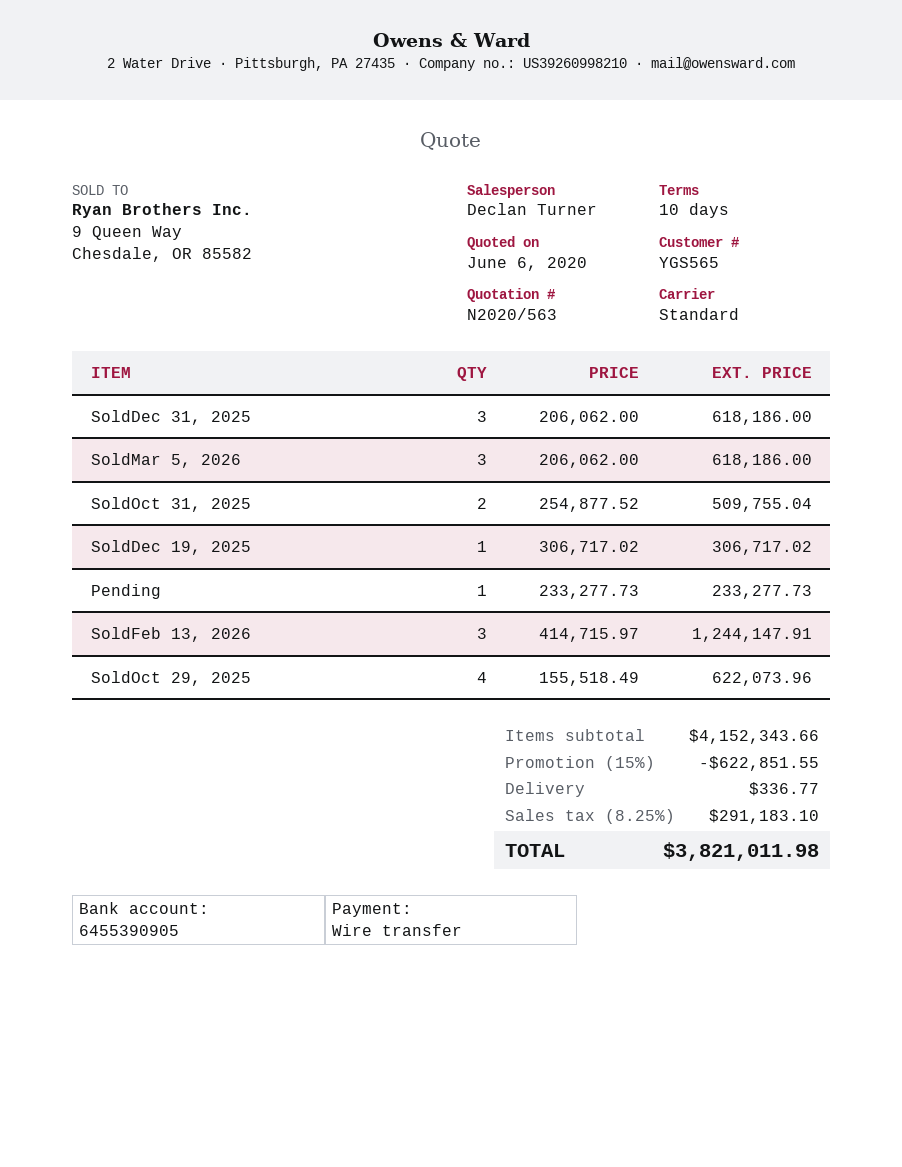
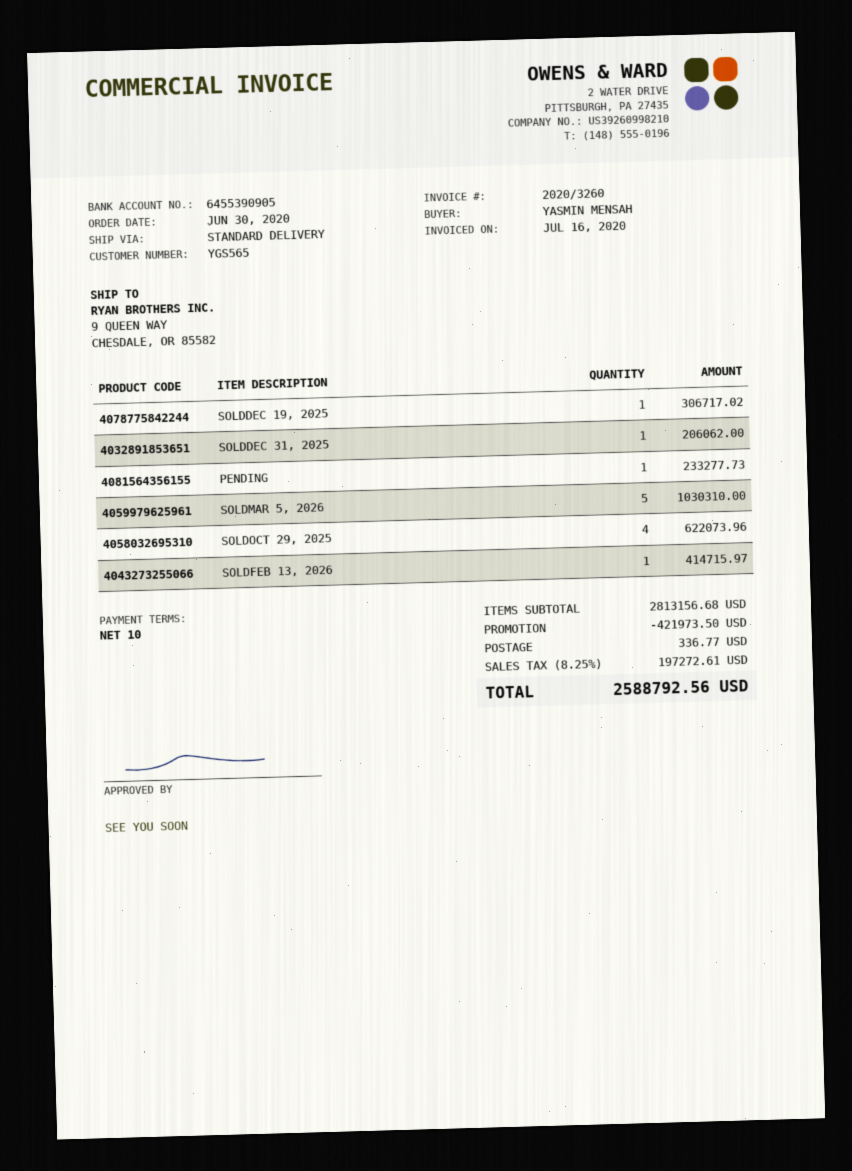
SoldDec 31, 2025: 3 for 618186.00 -> 1 for 206062.00
SoldMar 5, 2026: 3 for 618186.00 -> 5 for 1030310.00
SoldOct 31, 2025: 2 for 509755.04 -> none
SoldFeb 13, 2026: 3 for 1244147.91 -> 1 for 414715.97
subtotal: 4152343.66 -> 2813156.68
discount: 622851.55 -> 421973.50
tax: 8.25% = 291183.10 -> 8.25% = 197272.61
total: 3821011.98 -> 2588792.56

